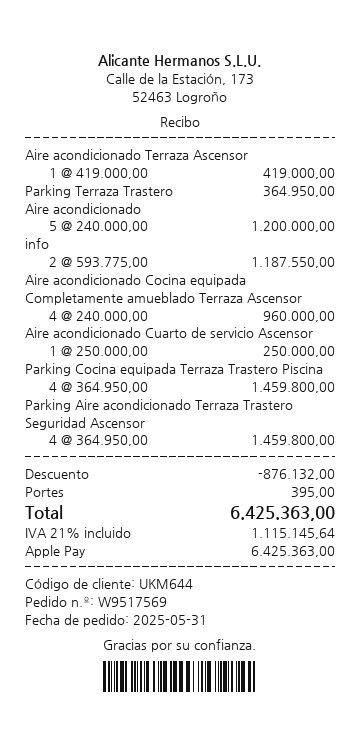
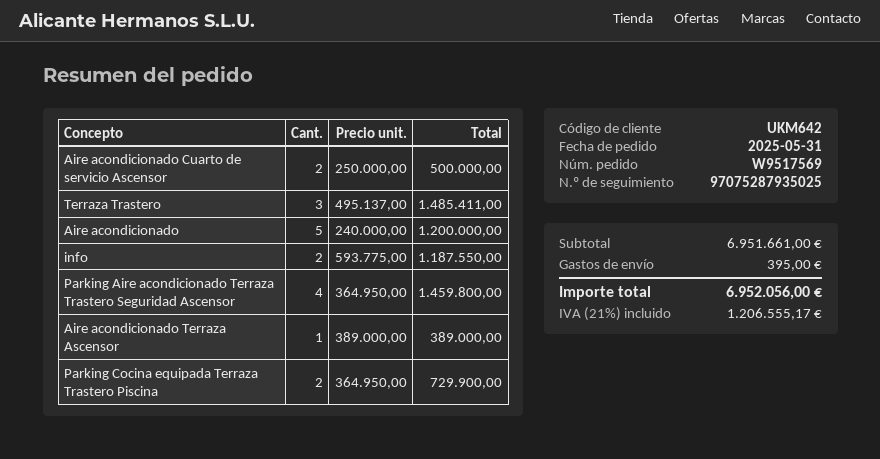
customer number: UKM644 -> UKM642
Aire acondicionado Terraza Ascensor: 1 x 419000.00 = 419000.00 -> 1 x 389000.00 = 389000.00
Parking Terraza Trastero: 1 x 364950.00 = 364950.00 -> none
Aire acondicionado Cocina equipada Completamente amueblado Terraza Ascensor: 4 x 240000.00 = 960000.00 -> none
Aire acondicionado Cuarto de servicio Ascensor: 1 x 250000.00 = 250000.00 -> 2 x 250000.00 = 500000.00
Parking Cocina equipada Terraza Trastero Piscina: 4 x 364950.00 = 1459800.00 -> 2 x 364950.00 = 729900.00
Terraza Trastero: none -> 3 x 495137.00 = 1485411.00
discount: 876132.00 -> none
tax: 21% = 1115145.64 -> 21% = 1206555.17
total: 6425363.00 -> 6952056.00

